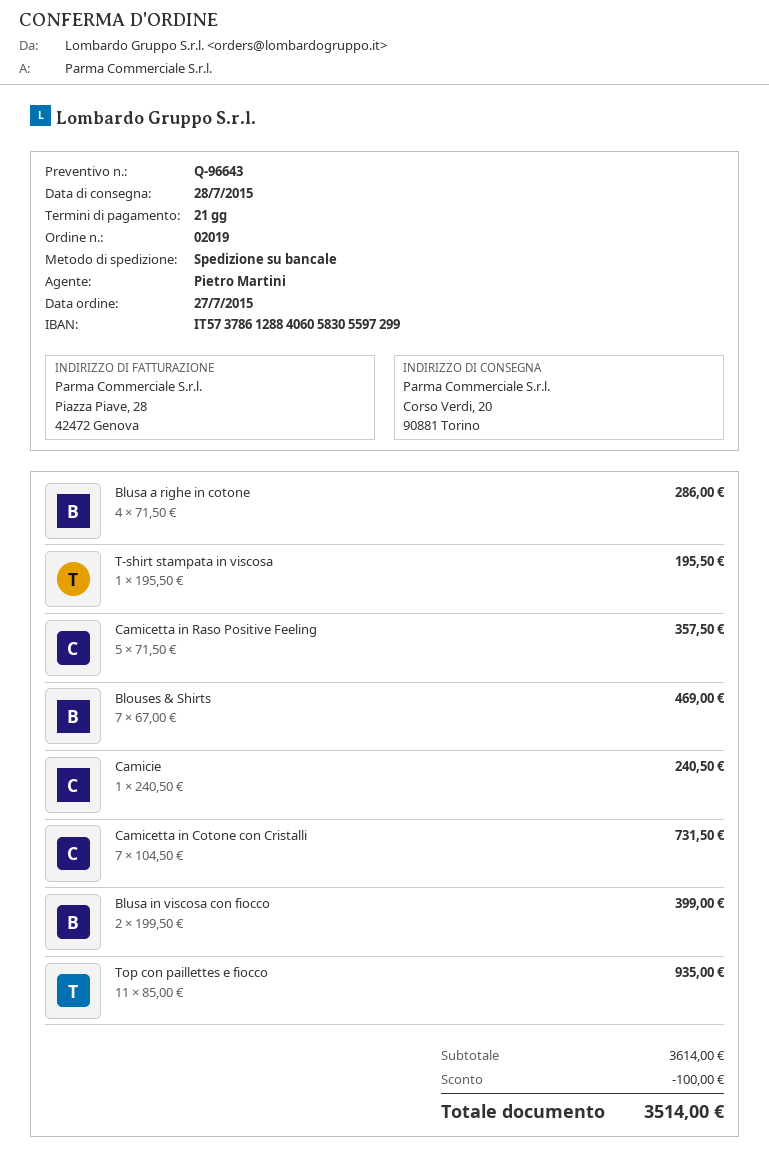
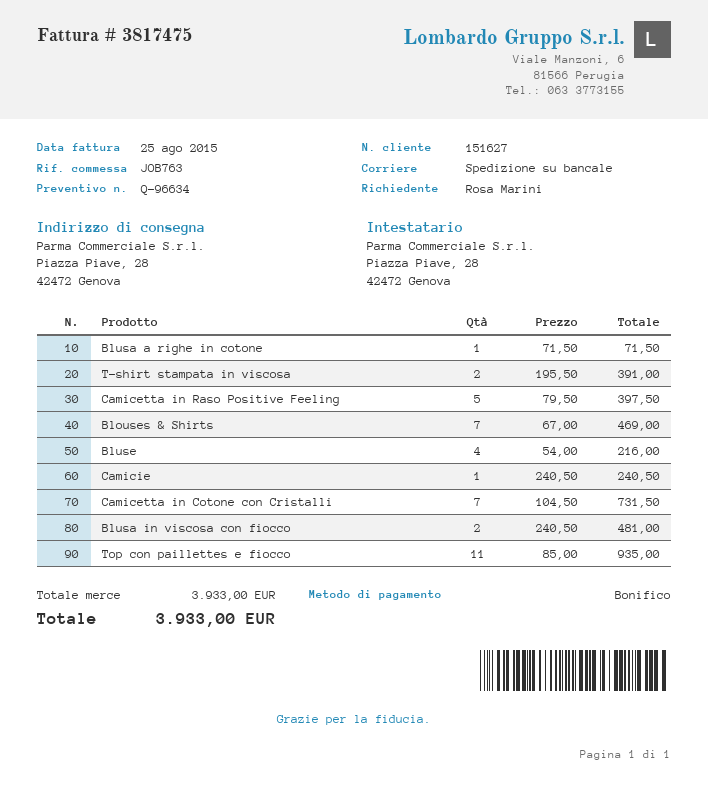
quote number: Q-96643 -> Q-96634
ship to: Corso Verdi, 20, 90881 Torino -> Piazza Piave, 28, 42472 Genova
Blusa a righe in cotone: 4 x 71.50 = 286.00 -> 1 x 71.50 = 71.50
T-shirt stampata in viscosa: 1 x 195.50 = 195.50 -> 2 x 195.50 = 391.00
Camicetta in Raso Positive Feeling: 5 x 71.50 = 357.50 -> 5 x 79.50 = 397.50
Blusa in viscosa con fiocco: 2 x 199.50 = 399.00 -> 2 x 240.50 = 481.00
Bluse: none -> 4 x 54.00 = 216.00
subtotal: 3614.00 -> 3933.00
discount: 100.00 -> none
total: 3514.00 -> 3933.00

